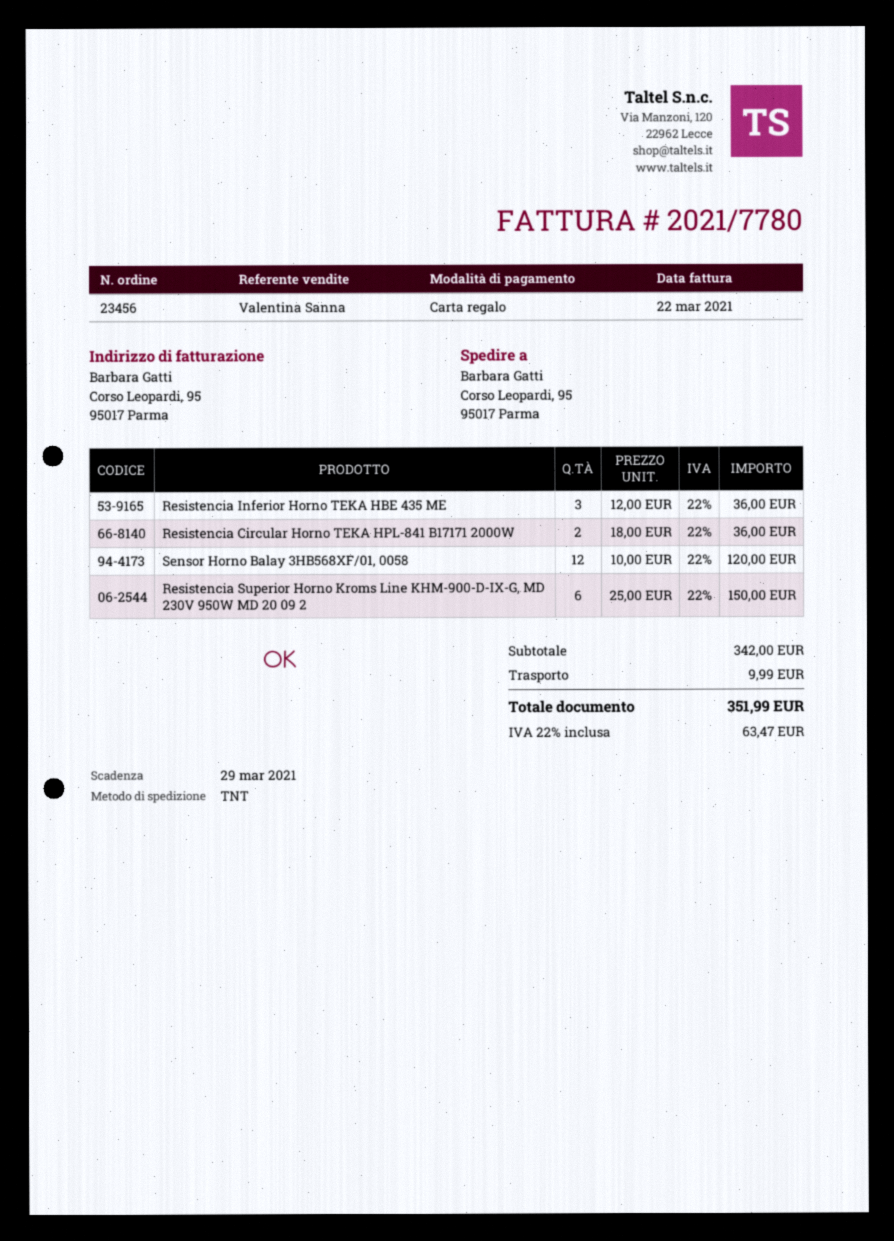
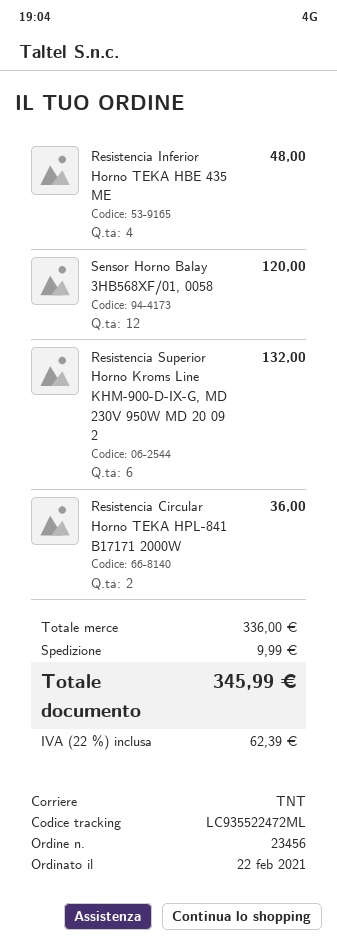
Resistencia Inferior Horno TEKA HBE 435 ME: 3 for 36.00 -> 4 for 48.00
Resistencia Superior Horno Kroms Line KHM-900-D-IX-G, MD 230V 950W MD 20 09 2: 6 for 150.00 -> 6 for 132.00
subtotal: 342.00 -> 336.00
tax: 22% = 63.47 -> 22% = 62.39
total: 351.99 -> 345.99

